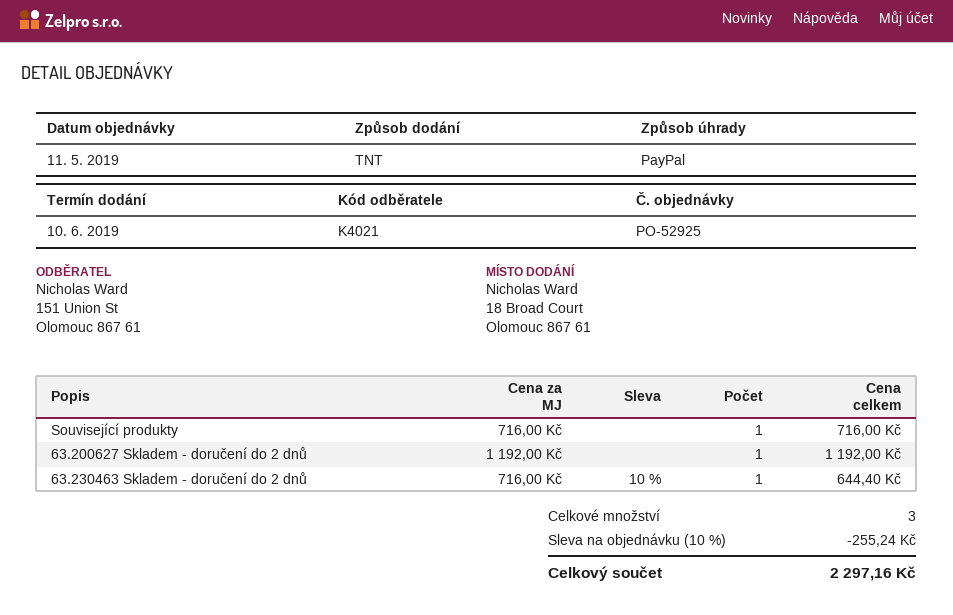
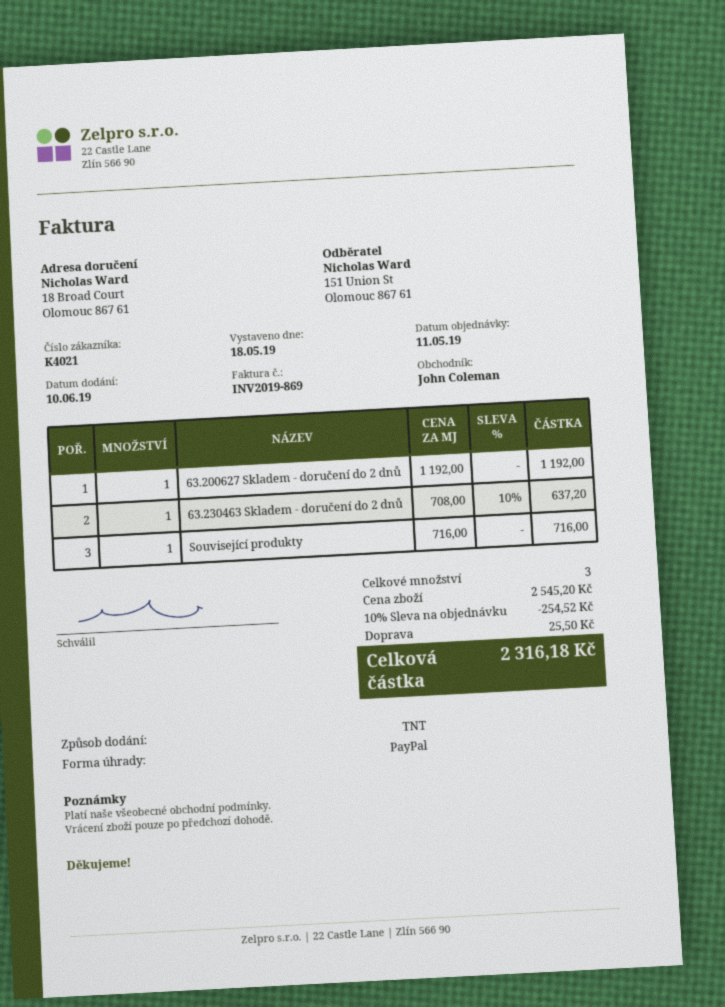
63.230463 Skladem - doručení do 2 dnů: 1 x 716.00 - 10% = 644.40 -> 1 x 708.00 - 10% = 637.20
discount: 10% = 255.24 -> 10% = 254.52
shipping: none -> 25.50
total: 2297.16 -> 2316.18

